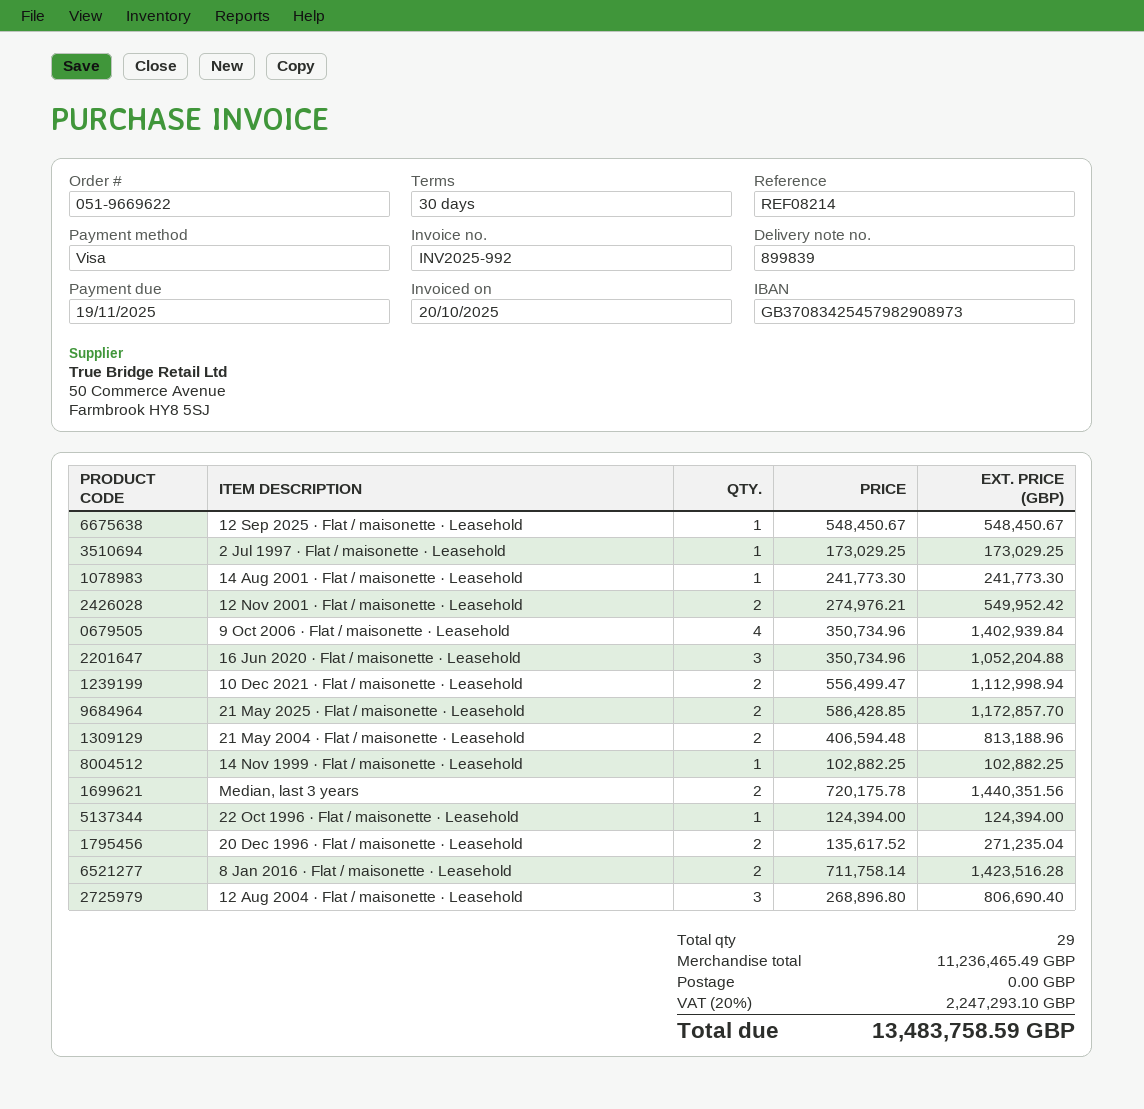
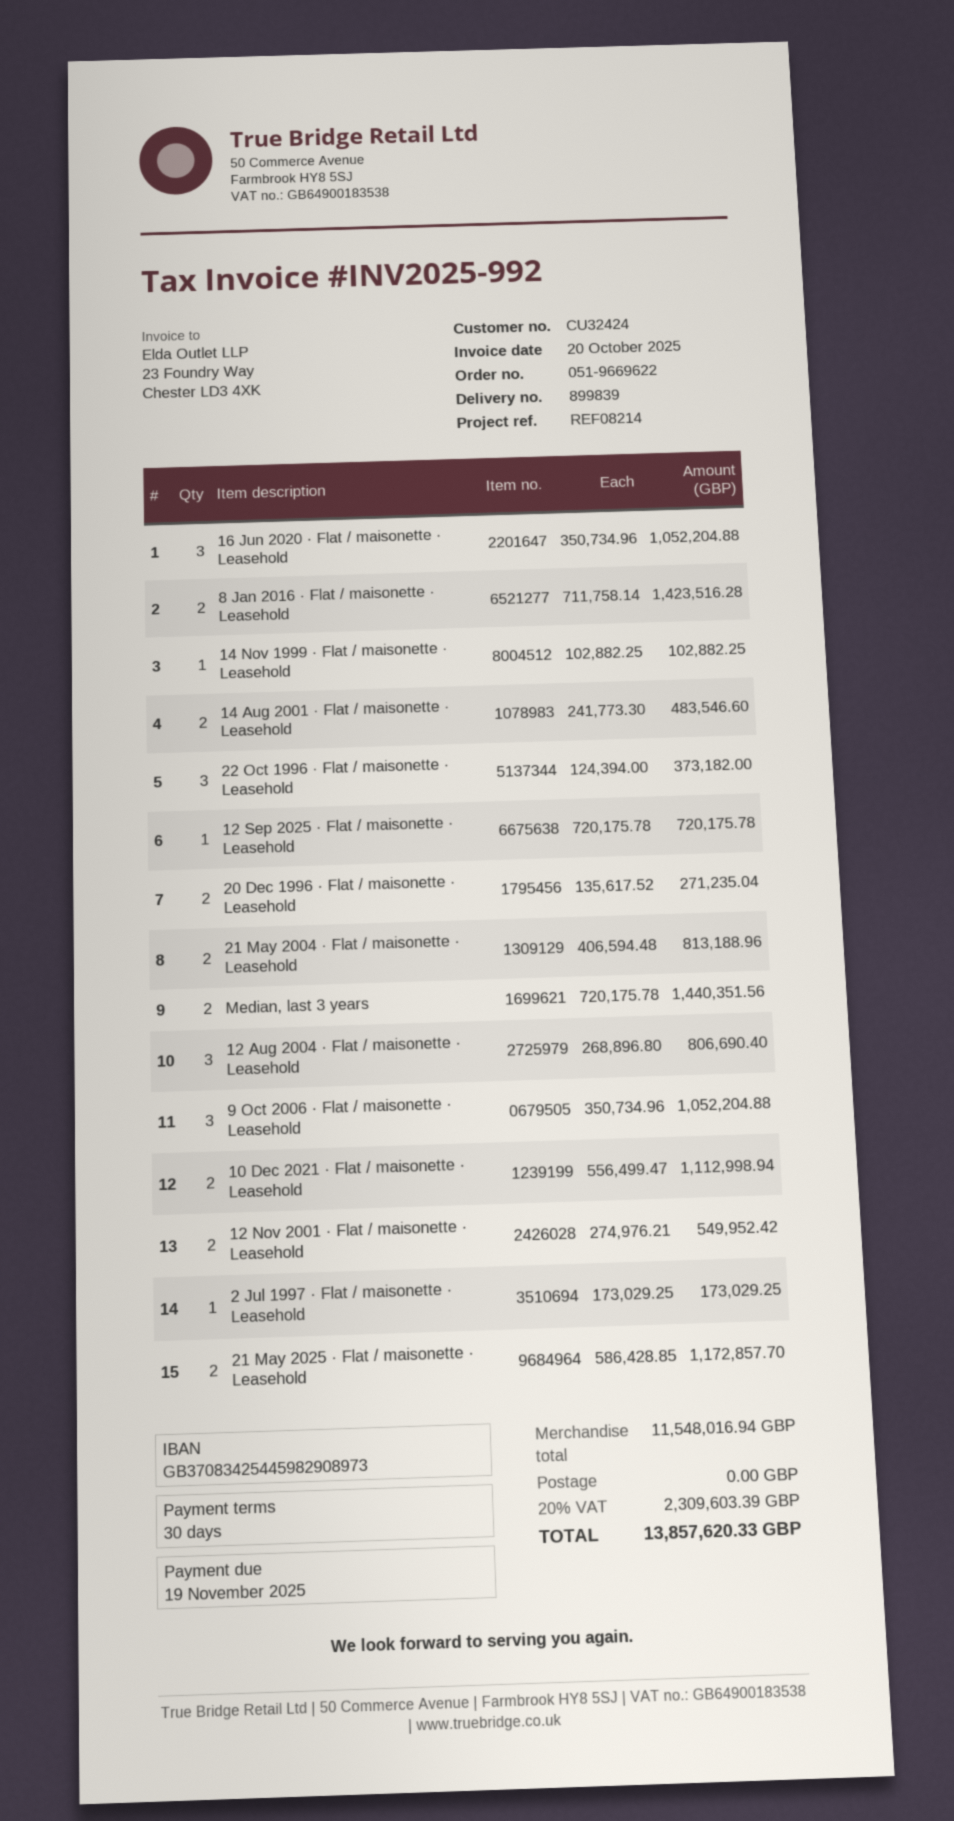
bank account: GB37083425457982908973 -> GB37083425445982908973
12 Sep 2025 · Flat / maisonette · Leasehold: 1 x 548450.67 = 548450.67 -> 1 x 720175.78 = 720175.78
14 Aug 2001 · Flat / maisonette · Leasehold: 1 x 241773.30 = 241773.30 -> 2 x 241773.30 = 483546.60
9 Oct 2006 · Flat / maisonette · Leasehold: 4 x 350734.96 = 1402939.84 -> 3 x 350734.96 = 1052204.88
22 Oct 1996 · Flat / maisonette · Leasehold: 1 x 124394.00 = 124394.00 -> 3 x 124394.00 = 373182.00
subtotal: 11236465.49 -> 11548016.94
tax: 20% = 2247293.10 -> 20% = 2309603.39
total: 13483758.59 -> 13857620.33

